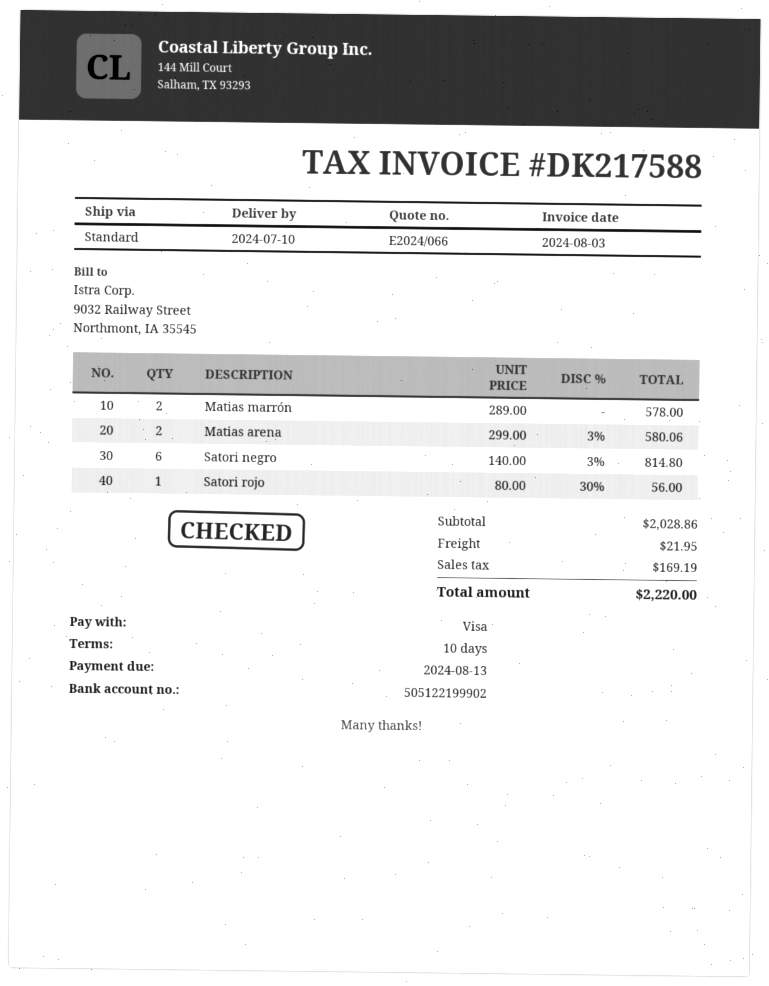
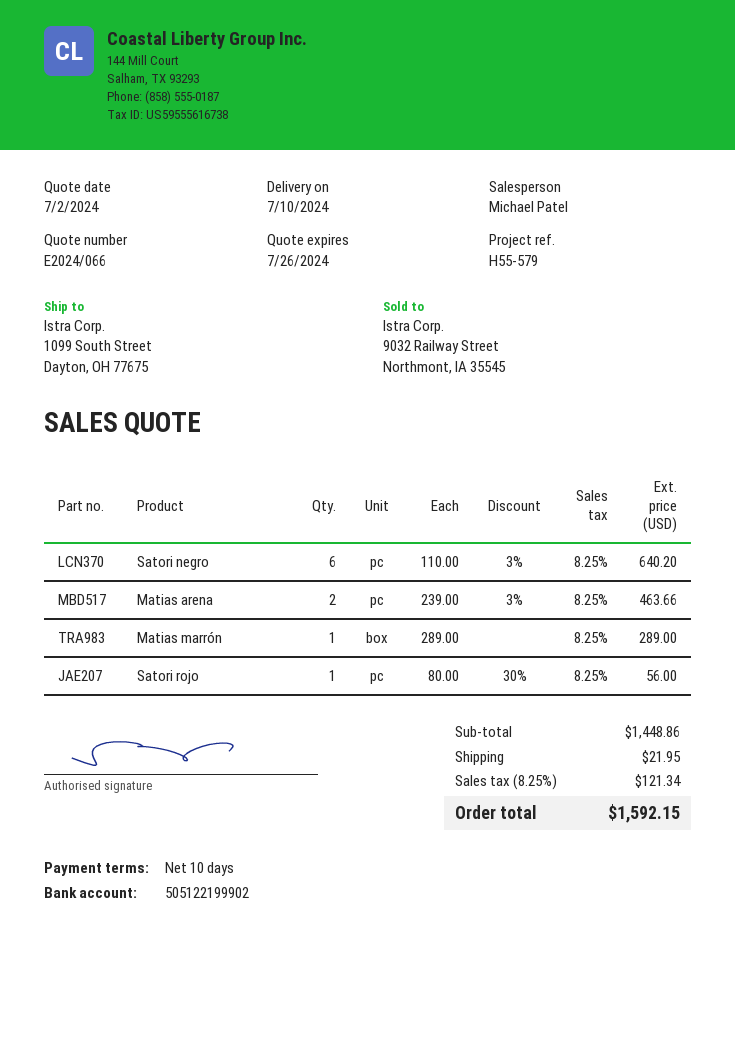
Matias marrón: 2 x 289.00 = 578.00 -> 1 x 289.00 = 289.00
Matias arena: 2 x 299.00 - 3% = 580.06 -> 2 x 239.00 - 3% = 463.66
Satori negro: 6 x 140.00 - 3% = 814.80 -> 6 x 110.00 - 3% = 640.20
subtotal: 2028.86 -> 1448.86
tax: 169.19 -> 121.34
total: 2220.00 -> 1592.15

